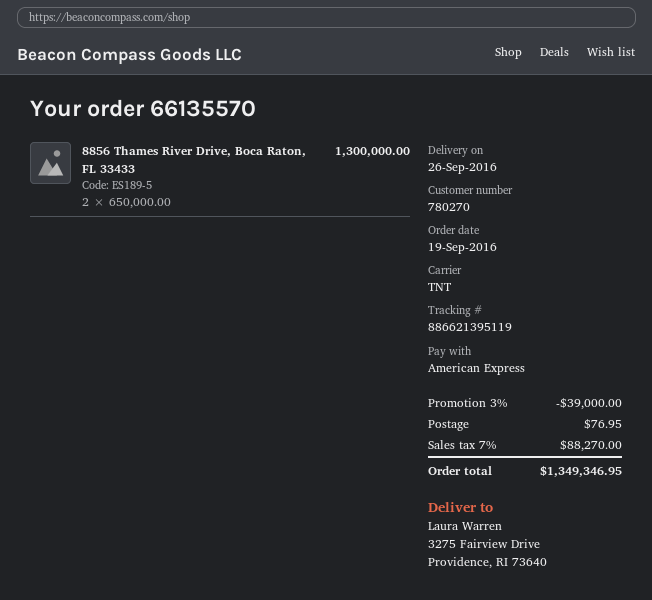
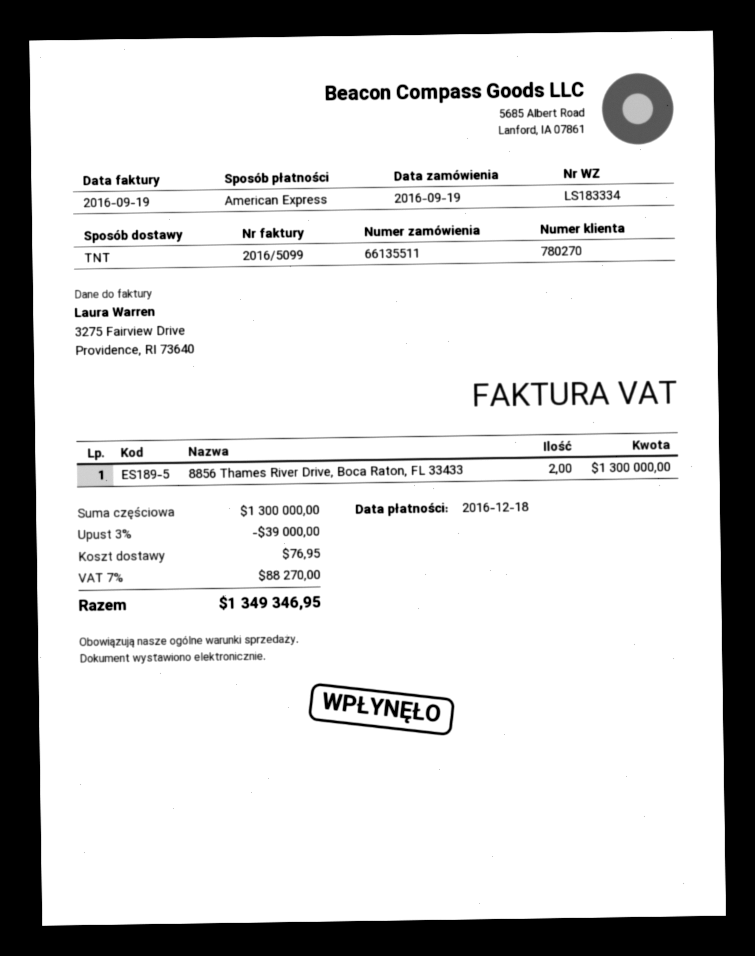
order number: 66135570 -> 66135511

